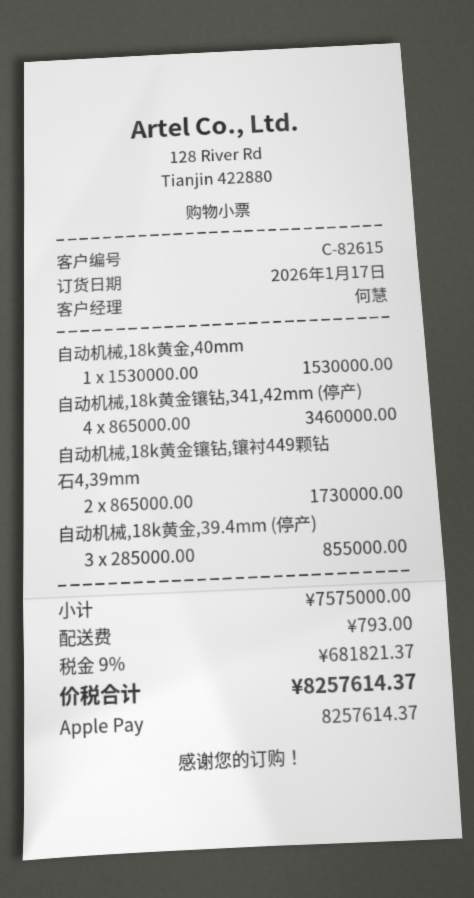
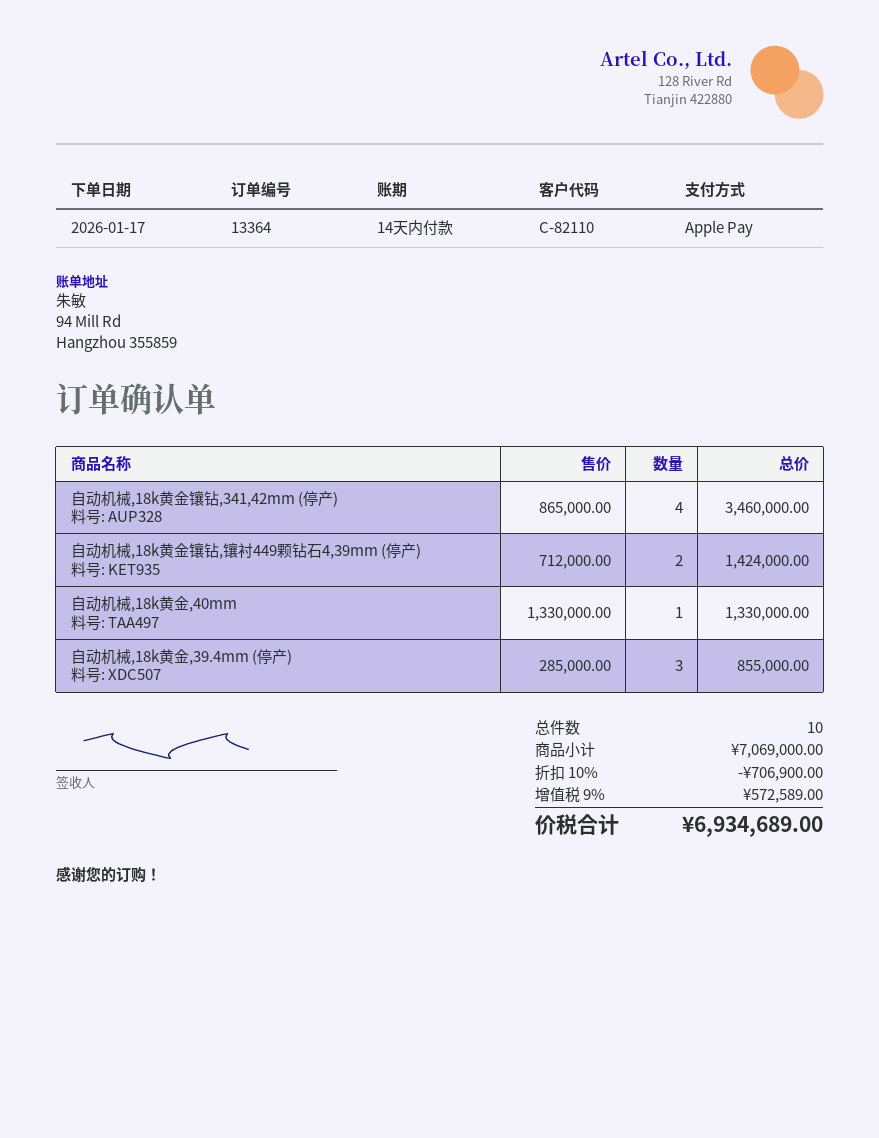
customer number: C-82615 -> C-82110
自动机械,18k黄金,40mm: 1 x 1530000.00 = 1530000.00 -> 1 x 1330000.00 = 1330000.00
自动机械,18k黄金镶钻,镶衬449颗钻石4,39mm: 2 x 865000.00 = 1730000.00 -> 2 x 712000.00 = 1424000.00
subtotal: 7575000.00 -> 7069000.00
discount: none -> 10% = 706900.00
shipping: 793.00 -> none
tax: 9% = 681821.37 -> 9% = 572589.00
total: 8257614.37 -> 6934689.00

